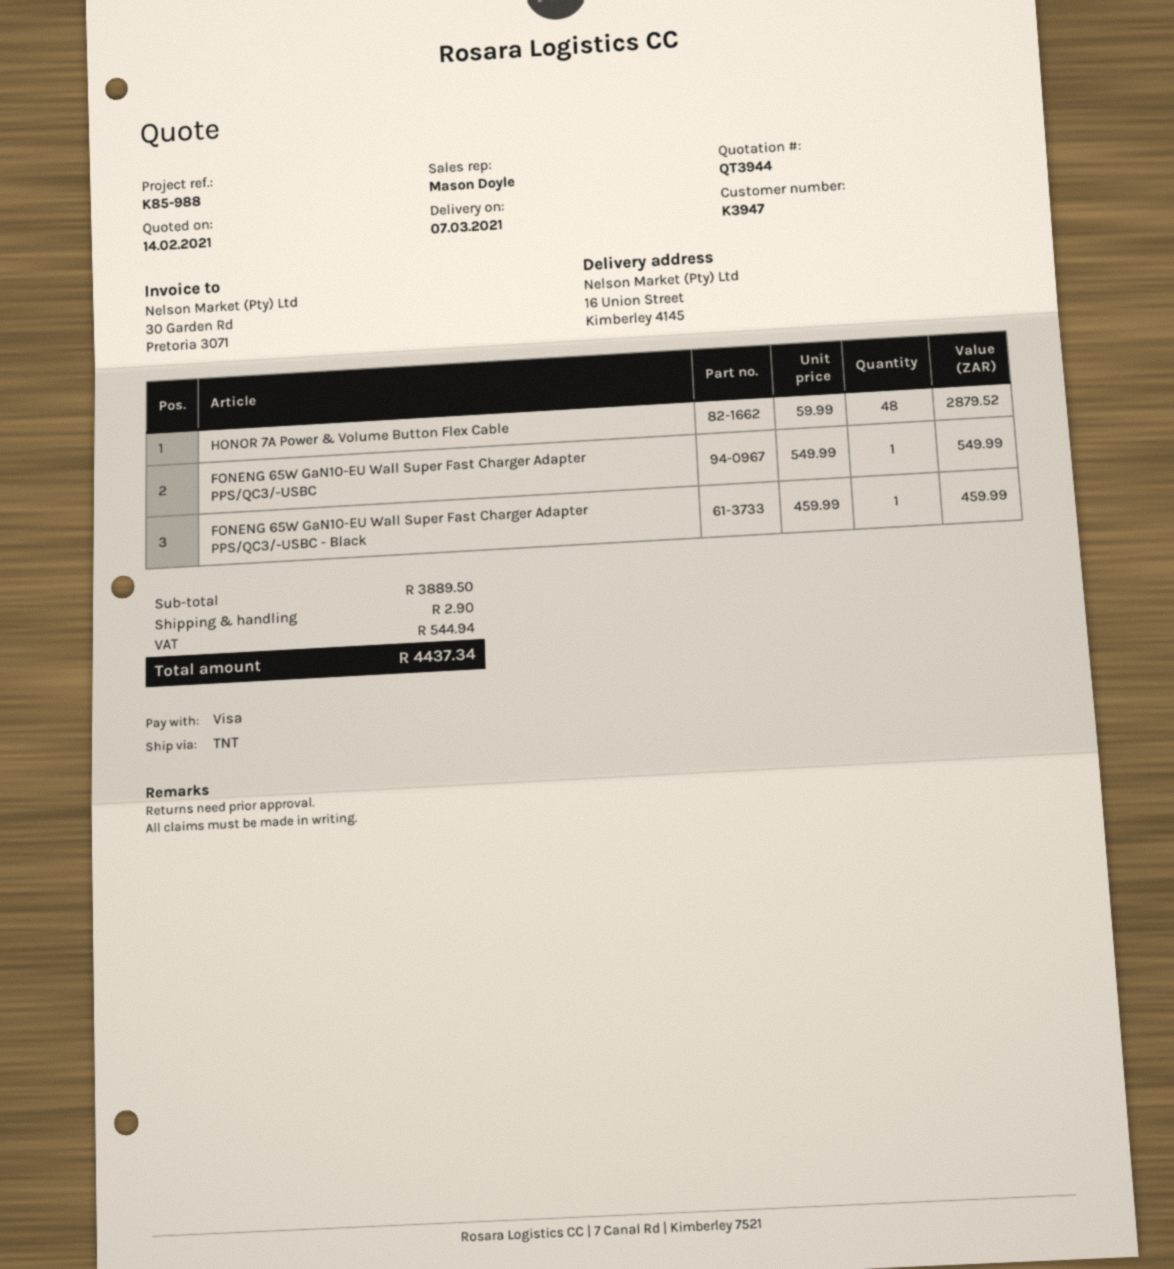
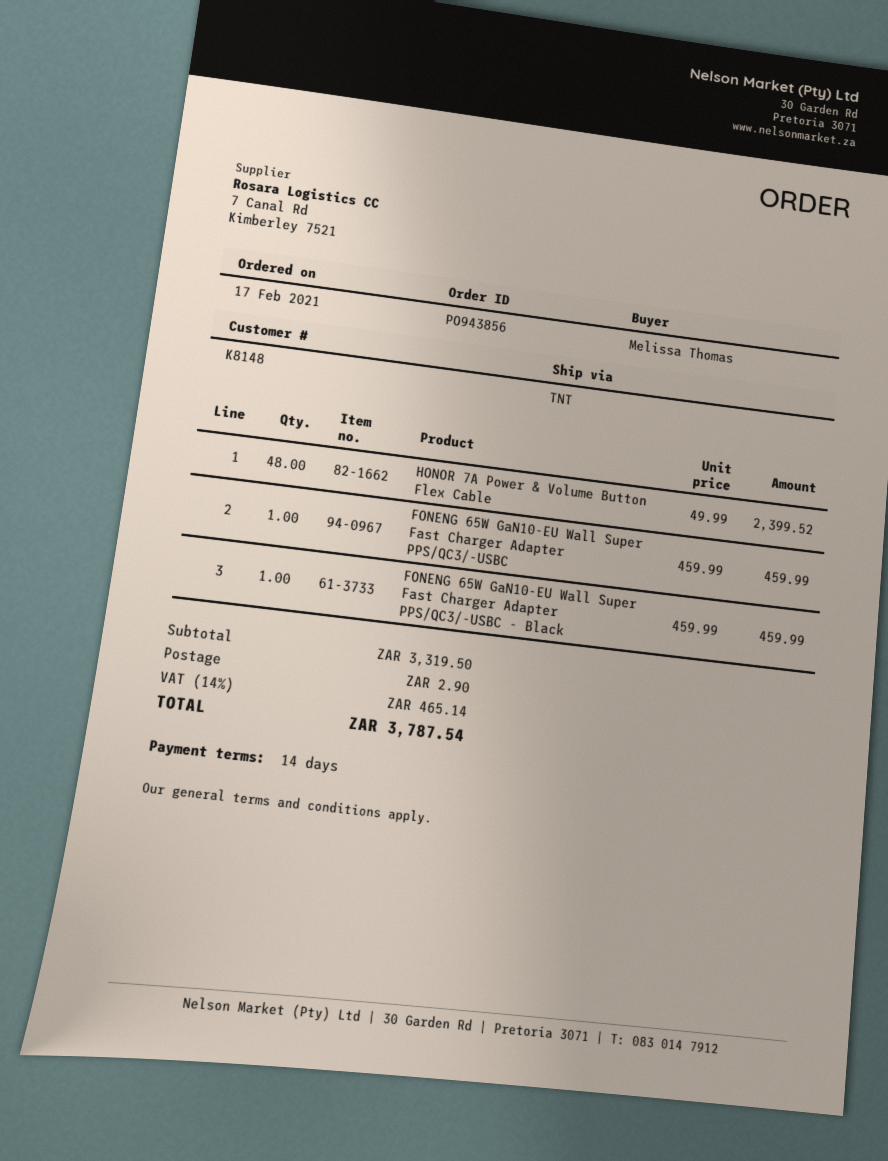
customer number: K3947 -> K8148
HONOR 7A Power & Volume Button Flex Cable: 48 x 59.99 = 2879.52 -> 48 x 49.99 = 2399.52
FONENG 65W GaN10-EU Wall Super Fast Charger Adapter PPS/QC3/-USBC: 1 x 549.99 = 549.99 -> 1 x 459.99 = 459.99
subtotal: 3889.50 -> 3319.50
tax: 544.94 -> 465.14
total: 4437.34 -> 3787.54

